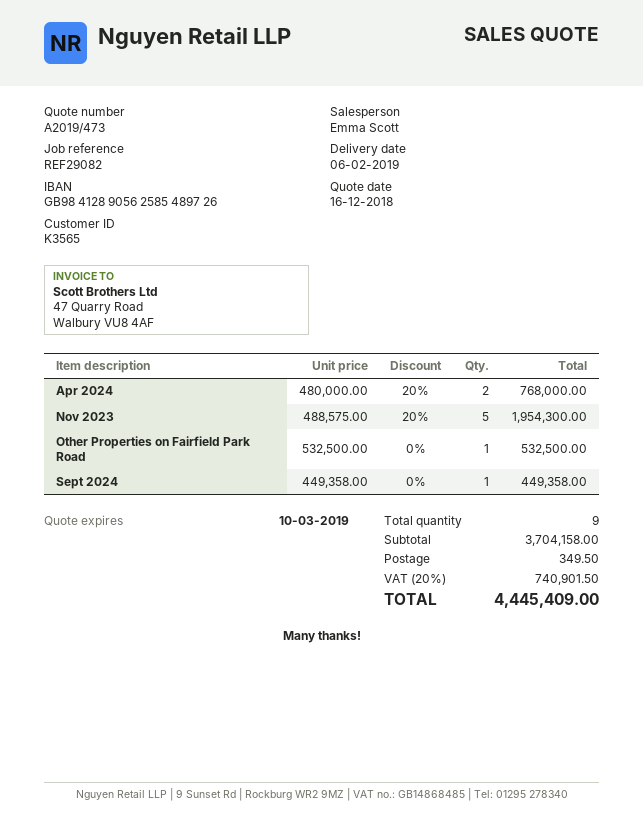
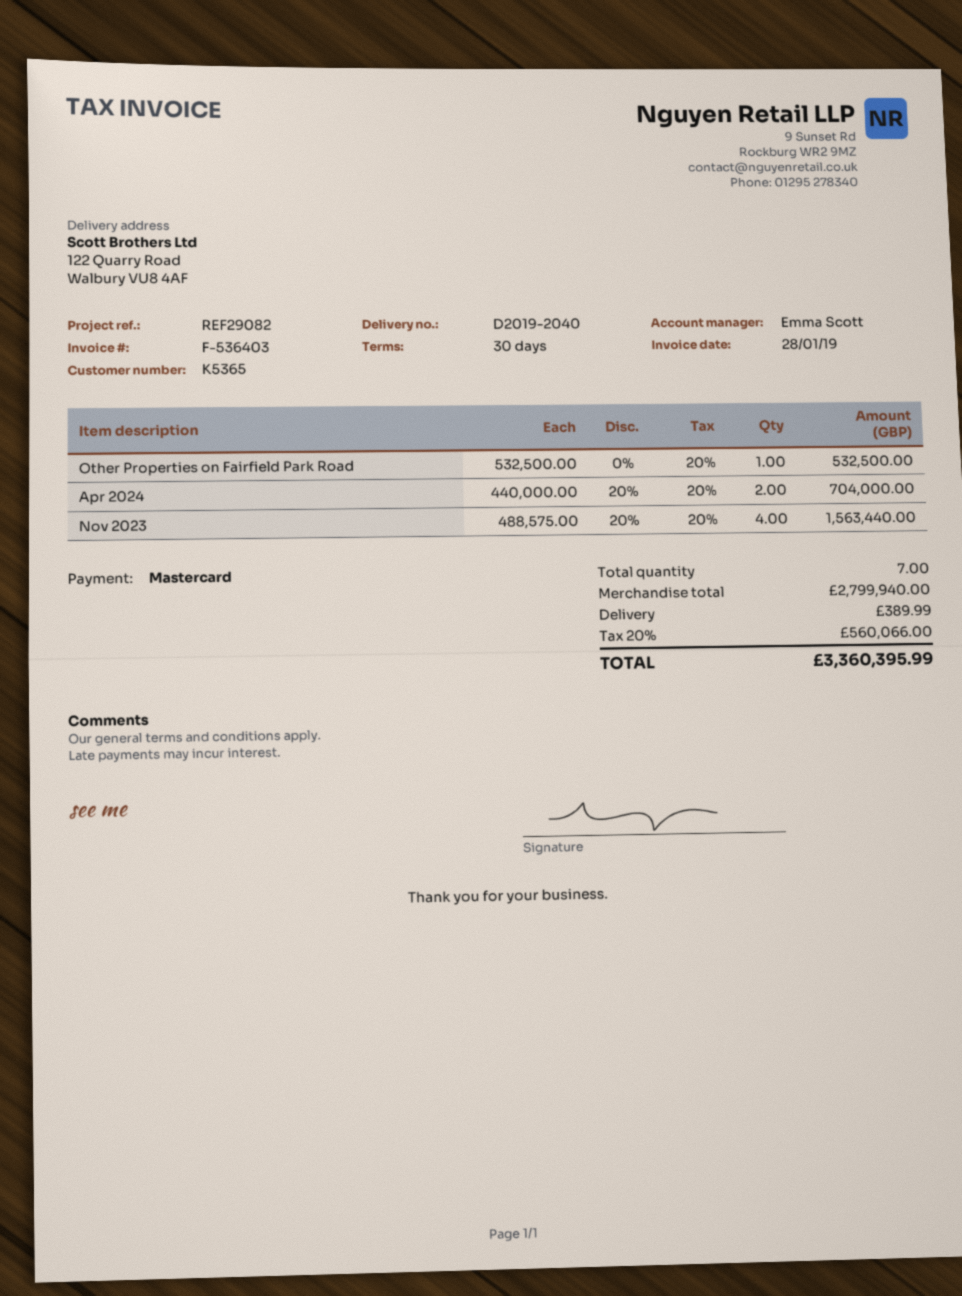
customer number: K3565 -> K5365
Apr 2024: 2 x 480000.00 - 20% = 768000.00 -> 2 x 440000.00 - 20% = 704000.00
Nov 2023: 5 x 488575.00 - 20% = 1954300.00 -> 4 x 488575.00 - 20% = 1563440.00
Sept 2024: 1 x 449358.00 = 449358.00 -> none
total quantity: 9 -> 7
subtotal: 3704158.00 -> 2799940.00
shipping: 349.50 -> 389.99
tax: 20% = 740901.50 -> 20% = 560066.00
total: 4445409.00 -> 3360395.99

